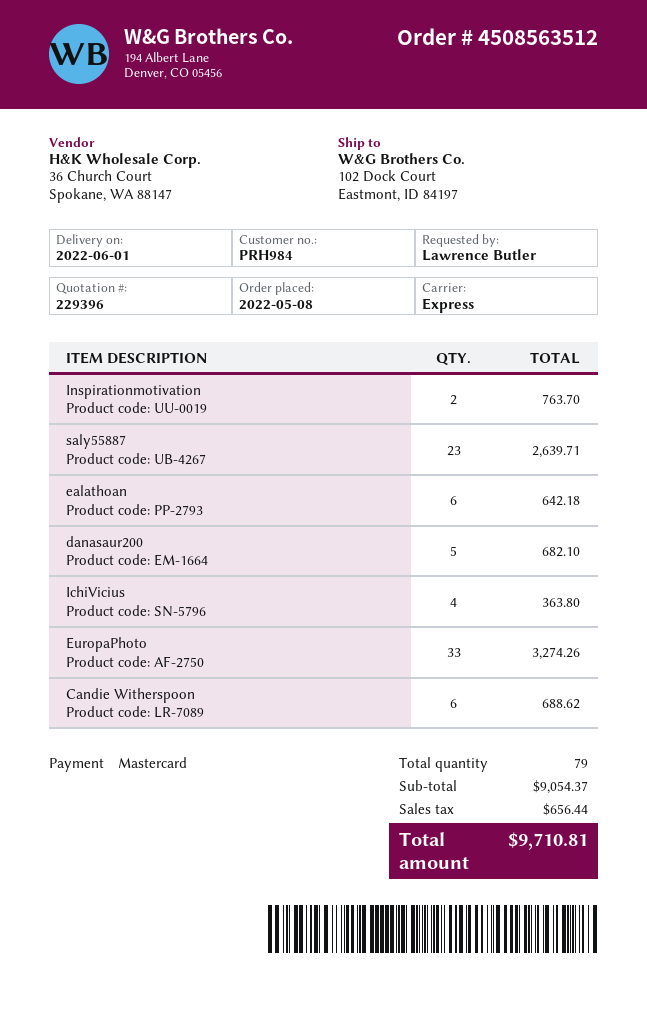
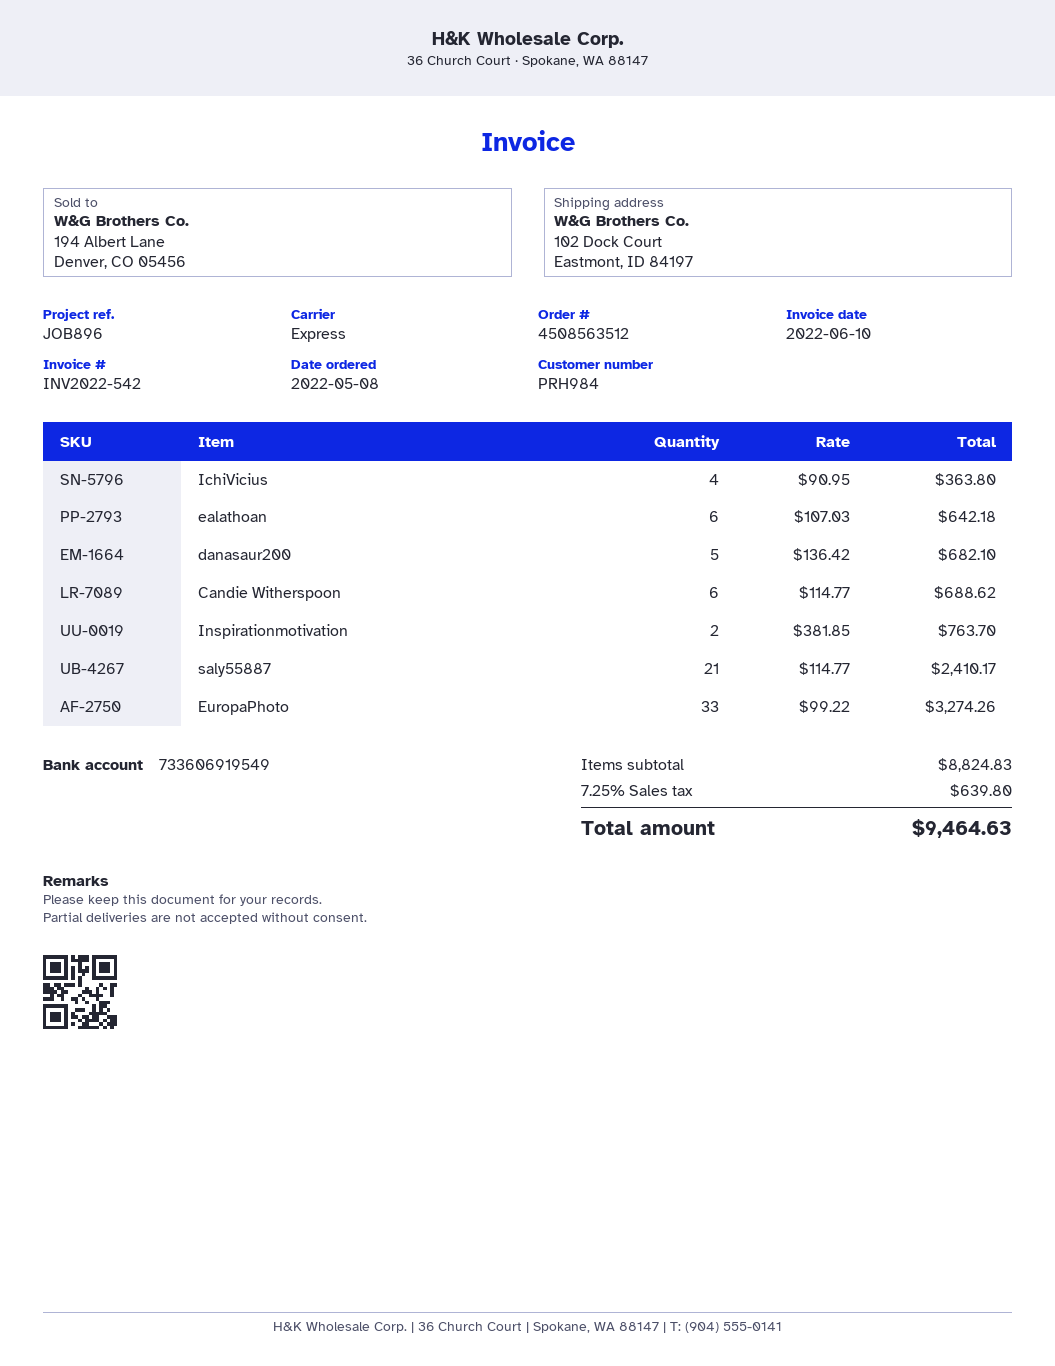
saly55887: 23 for 2639.71 -> 21 for 2410.17
subtotal: 9054.37 -> 8824.83
tax: 656.44 -> 639.80
total: 9710.81 -> 9464.63

